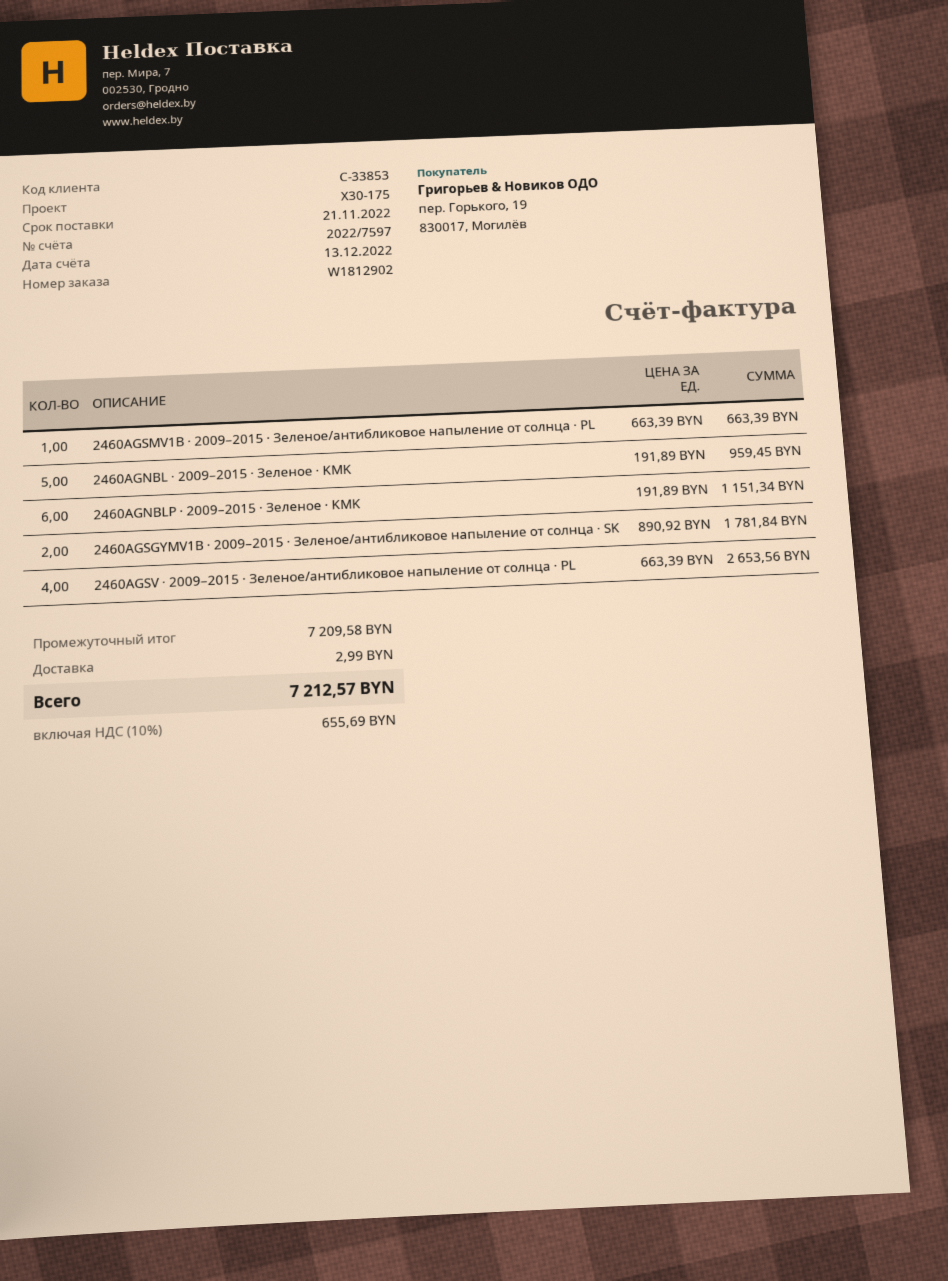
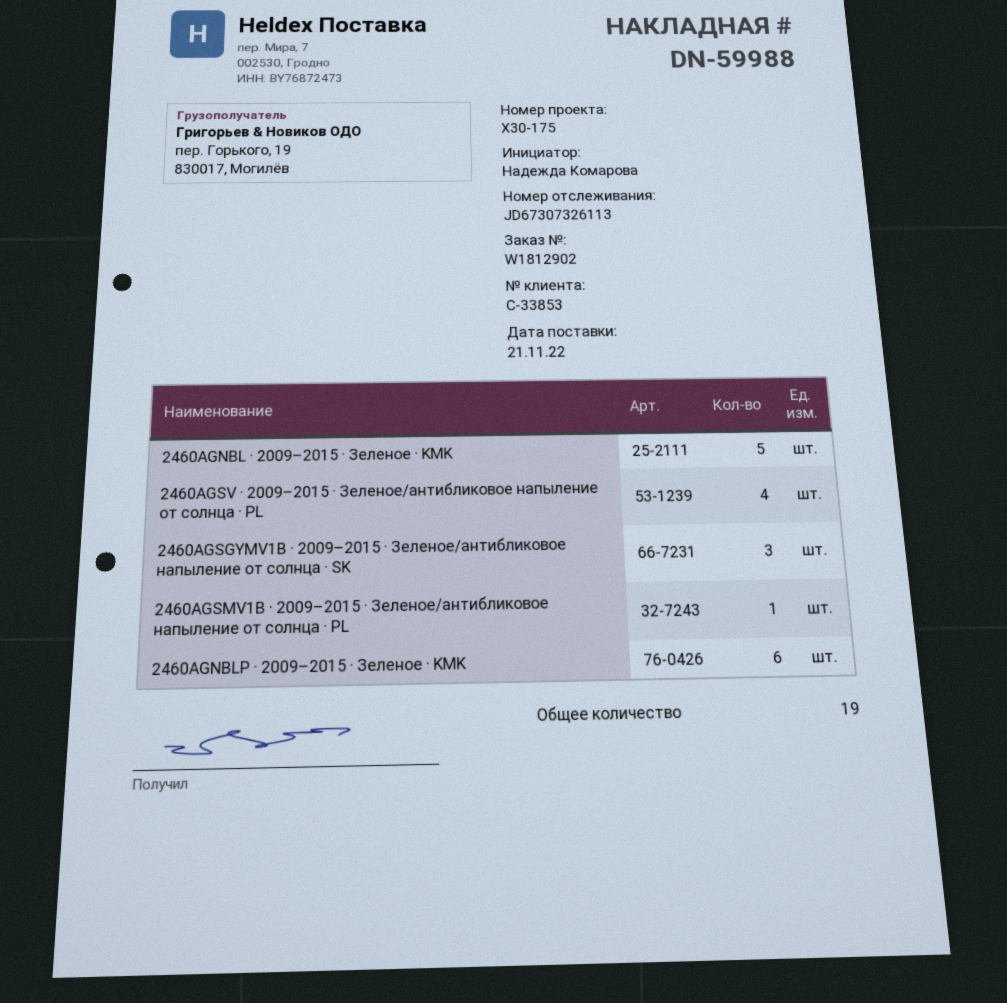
2460AGSGYMV1B · 2009–2015 · Зеленое/антибликовое напыление от солнца · SK: 2 -> 3

